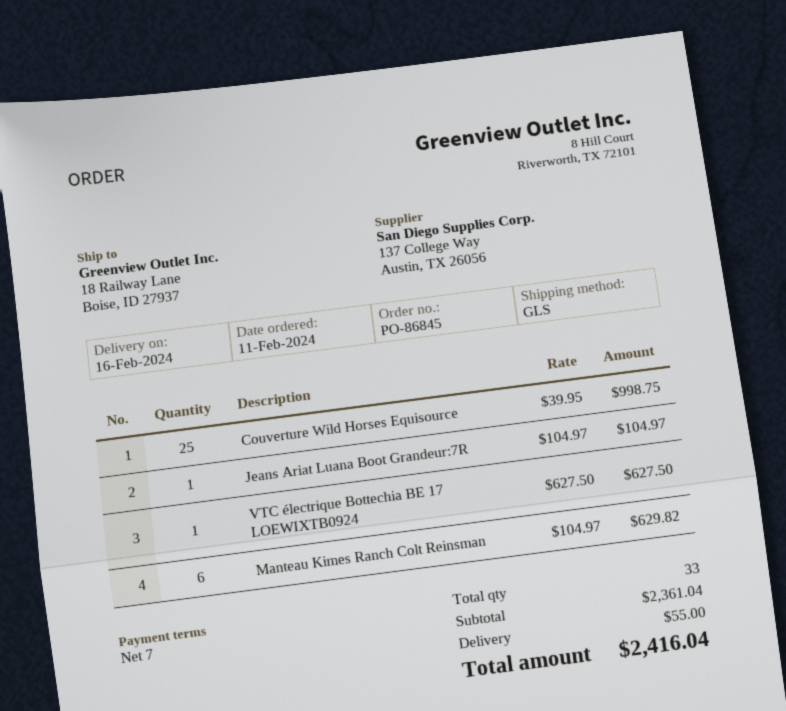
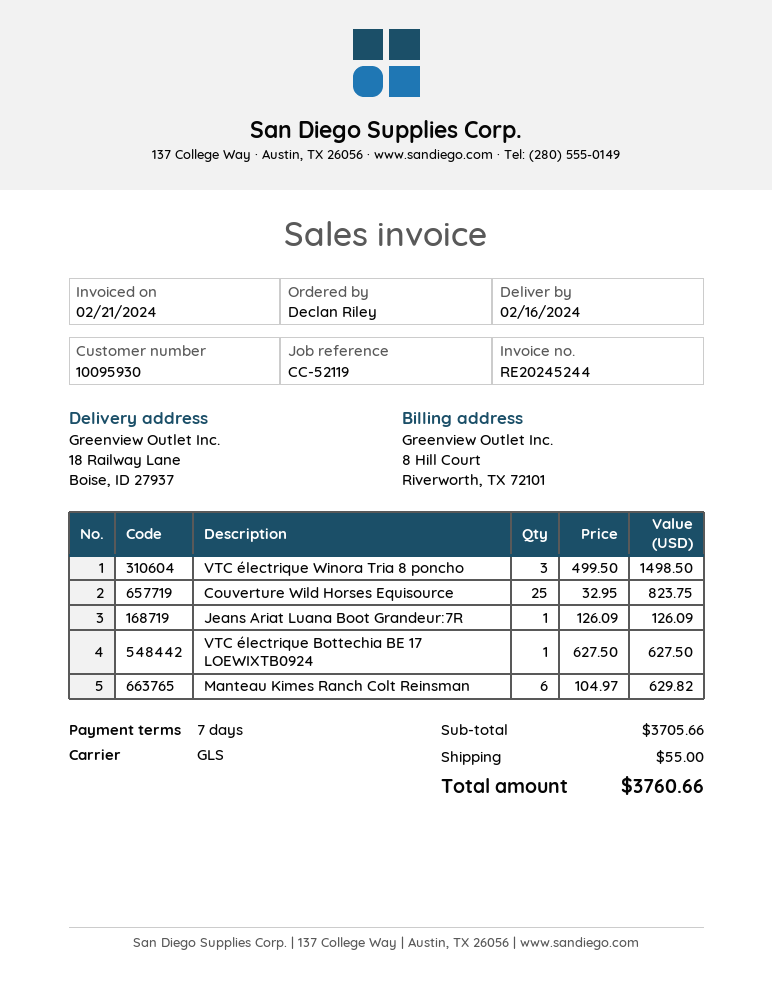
Couverture Wild Horses Equisource: 25 x 39.95 = 998.75 -> 25 x 32.95 = 823.75
Jeans Ariat Luana Boot Grandeur:7R: 1 x 104.97 = 104.97 -> 1 x 126.09 = 126.09
VTC électrique Winora Tria 8 poncho: none -> 3 x 499.50 = 1498.50
subtotal: 2361.04 -> 3705.66
total: 2416.04 -> 3760.66

